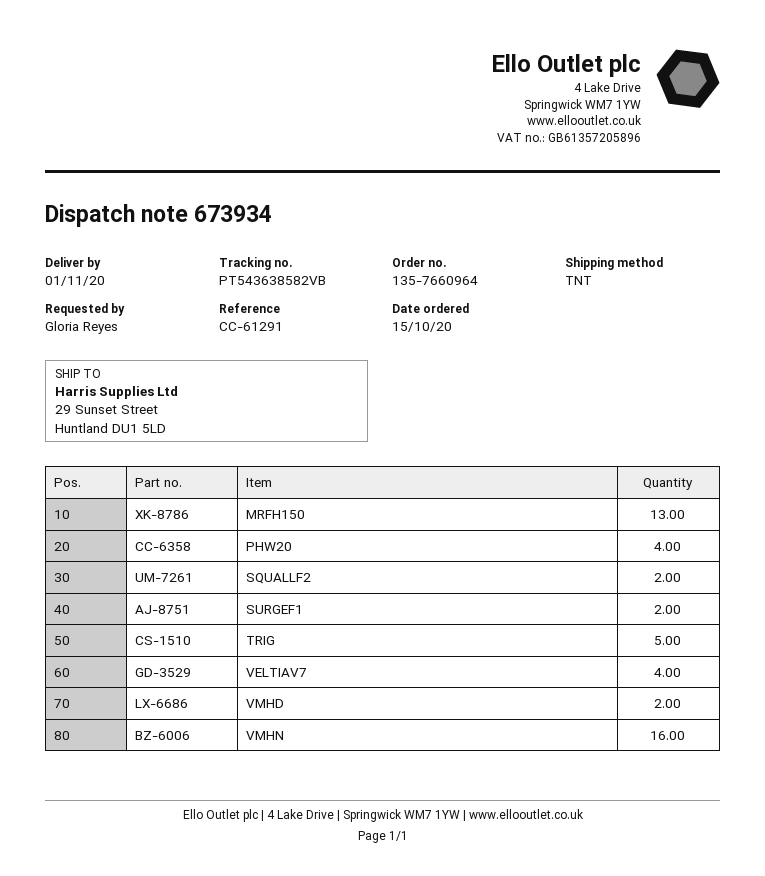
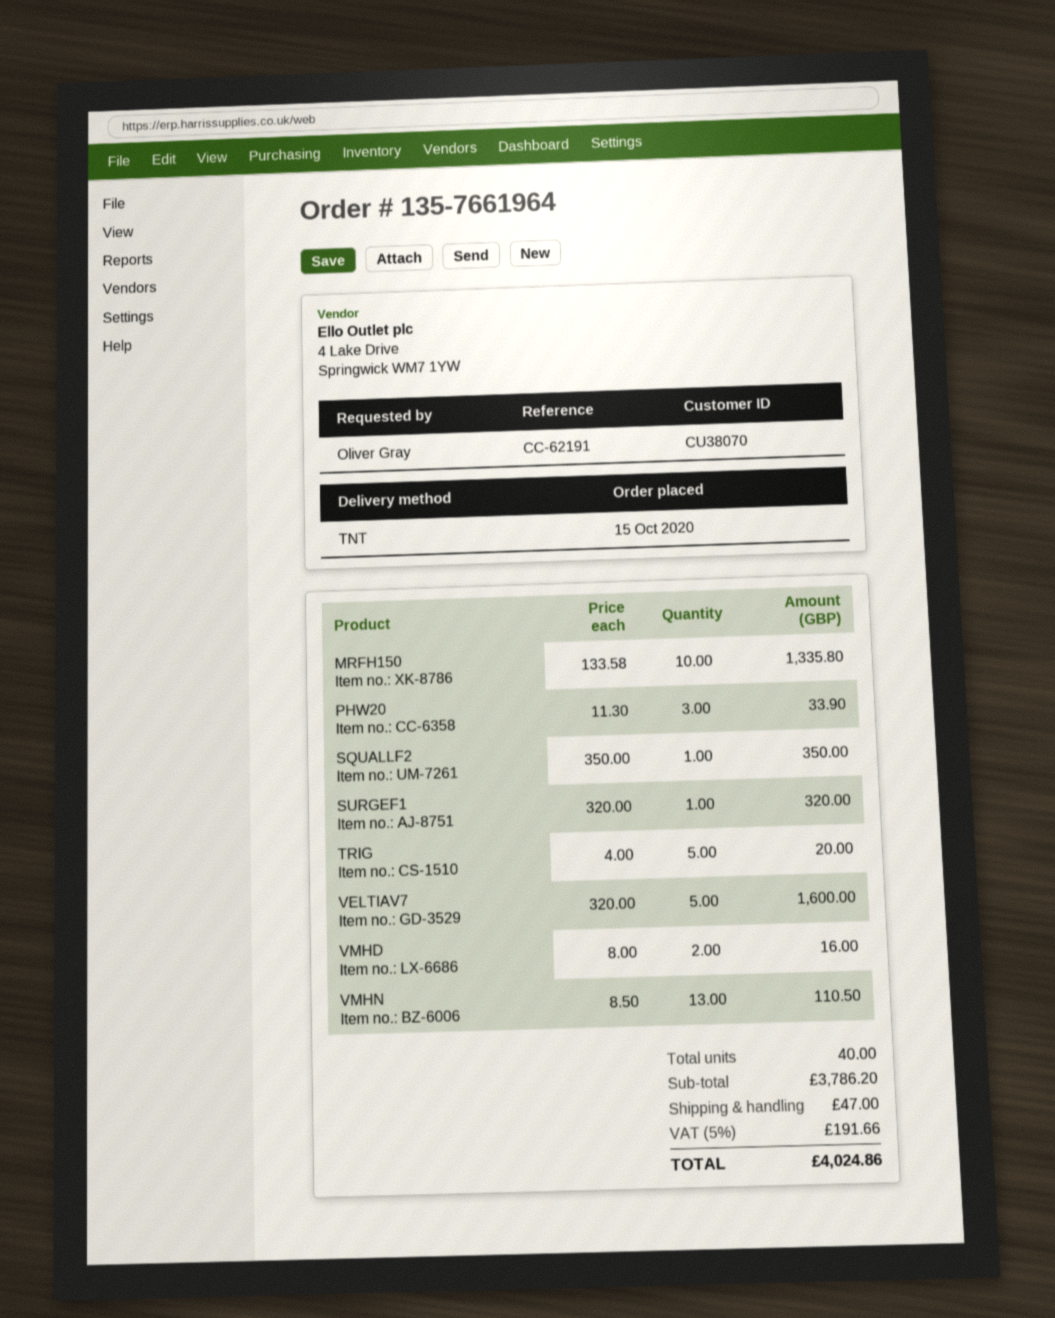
order number: 135-7660964 -> 135-7661964
reference: CC-61291 -> CC-62191
ordered by: Gloria Reyes -> Oliver Gray
MRFH150: 13 -> 10
PHW20: 4 -> 3
SQUALLF2: 2 -> 1
SURGEF1: 2 -> 1
VELTIAV7: 4 -> 5
VMHN: 16 -> 13

